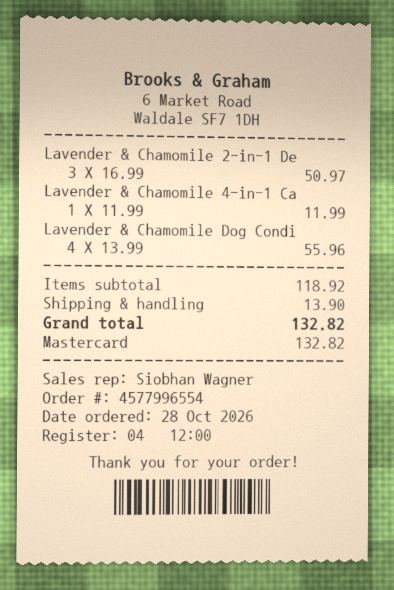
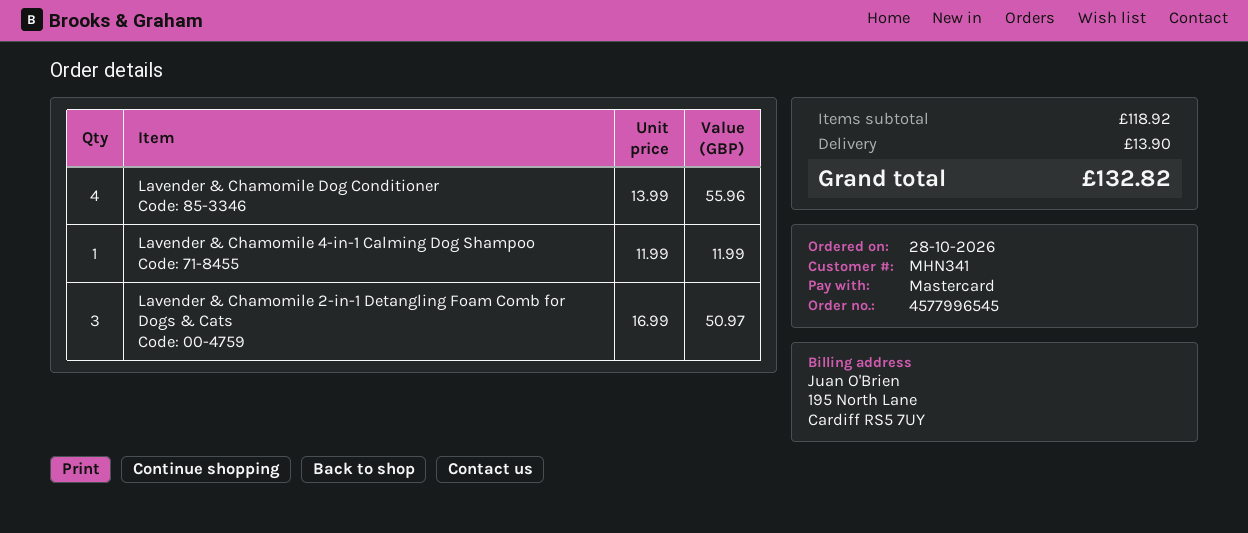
order number: 4577996554 -> 4577996545

